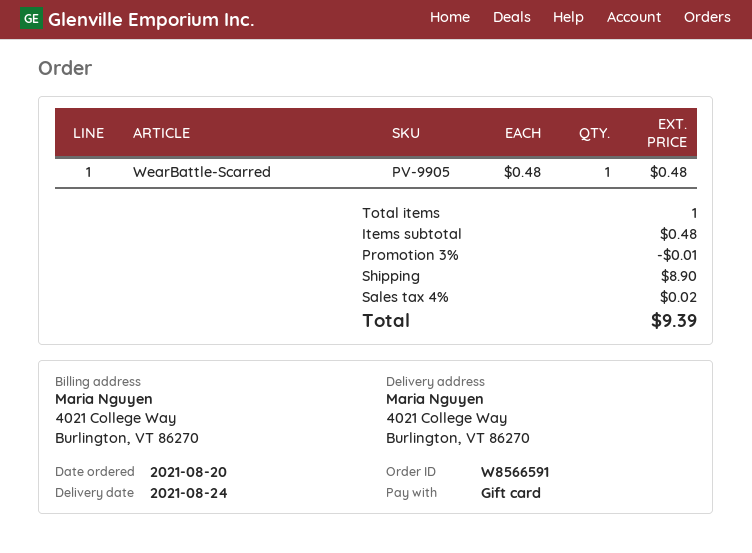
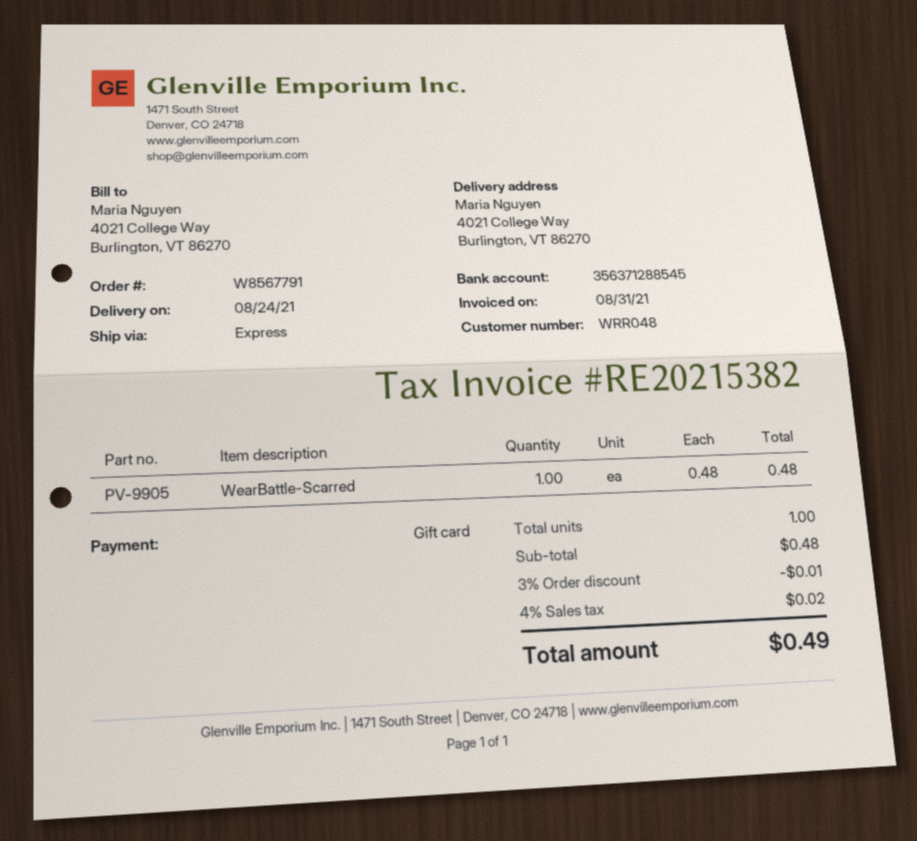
order number: W8566591 -> W8567791
shipping: 8.90 -> none
total: 9.39 -> 0.49

